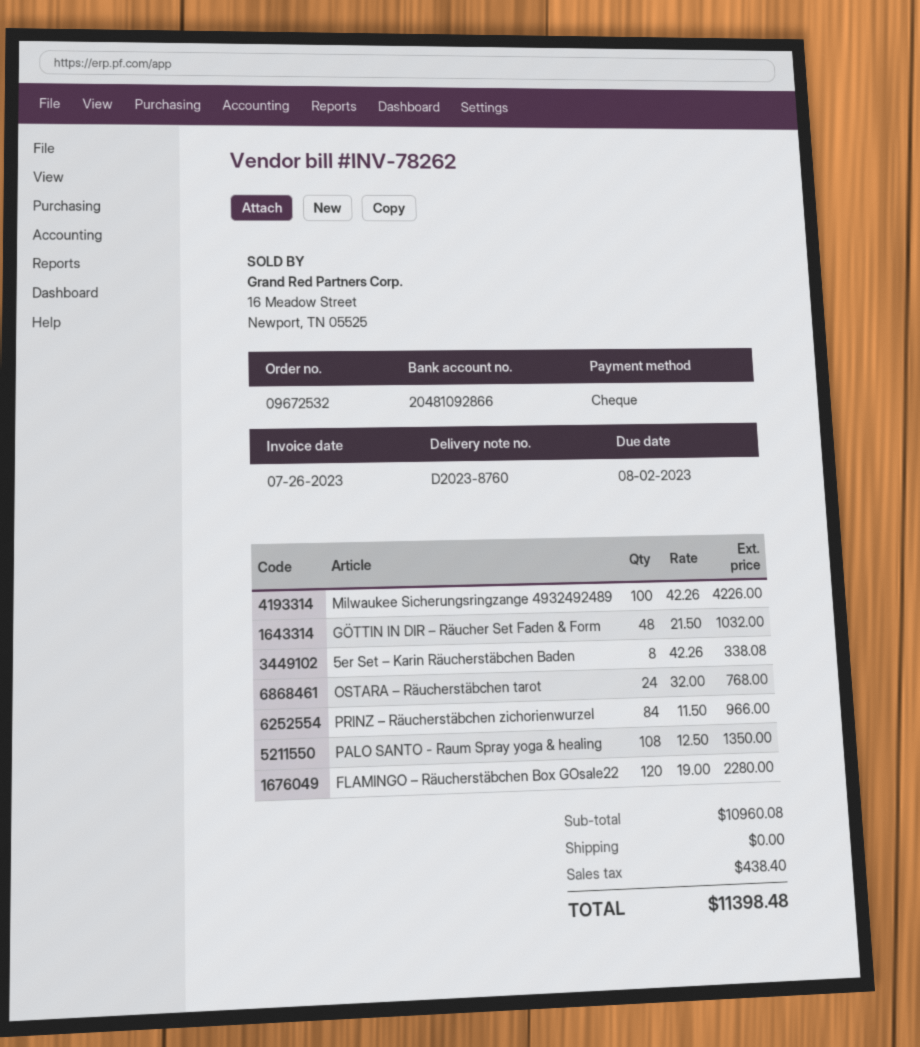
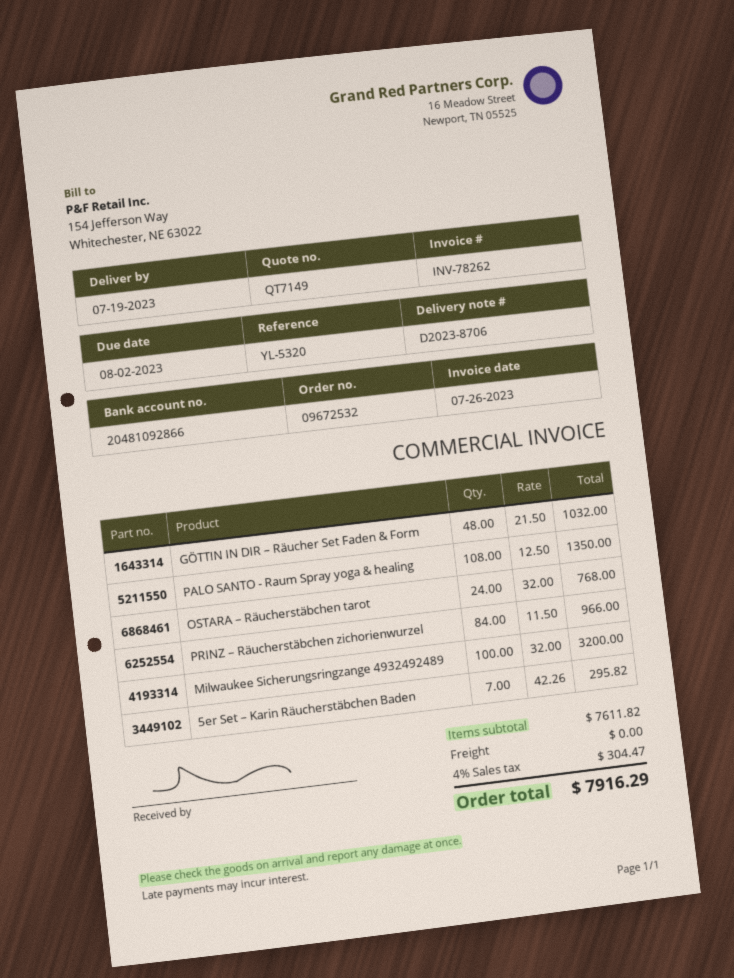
delivery note number: D2023-8760 -> D2023-8706
Milwaukee Sicherungsringzange 4932492489: 100 x 42.26 = 4226.00 -> 100 x 32.00 = 3200.00
5er Set – Karin Räucherstäbchen Baden: 8 x 42.26 = 338.08 -> 7 x 42.26 = 295.82
FLAMINGO – Räucherstäbchen Box GOsale22: 120 x 19.00 = 2280.00 -> none
subtotal: 10960.08 -> 7611.82
tax: 438.40 -> 304.47
total: 11398.48 -> 7916.29

